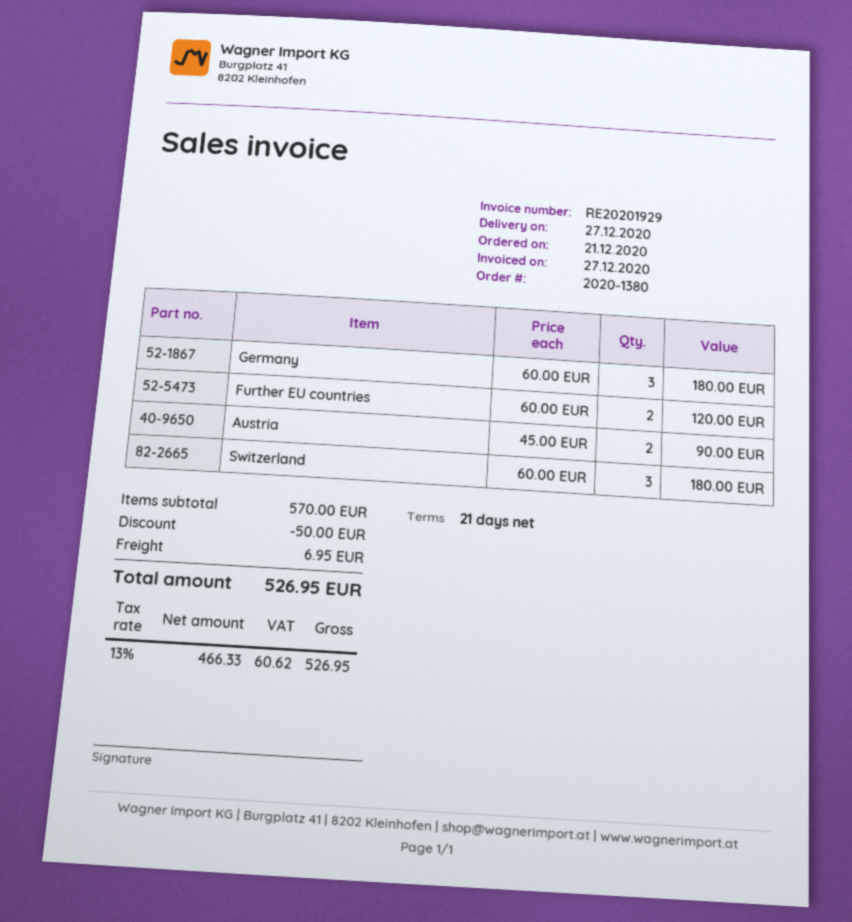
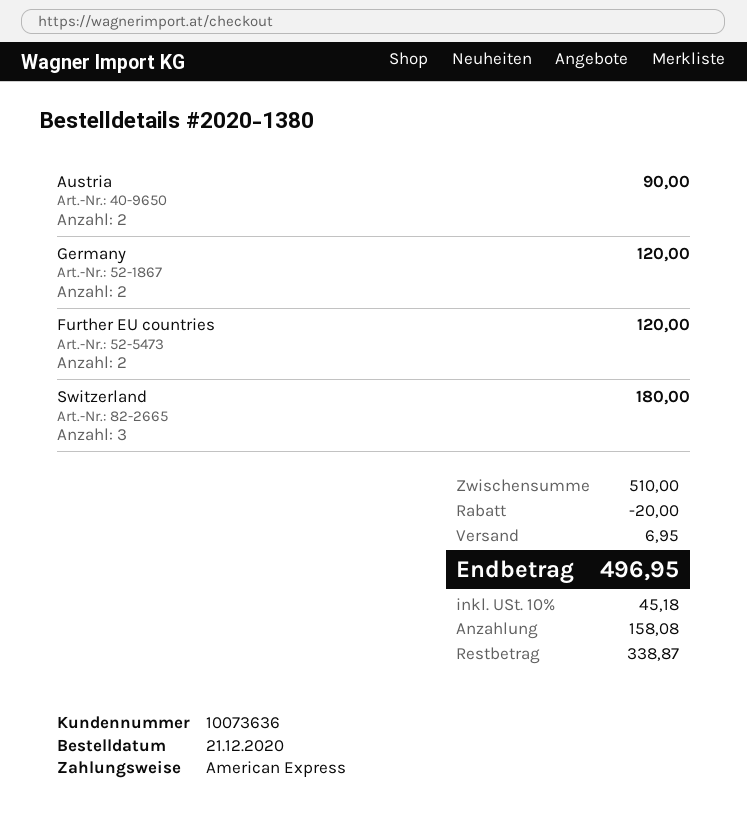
Germany: 3 for 180.00 -> 2 for 120.00
subtotal: 570.00 -> 510.00
discount: 50.00 -> 20.00
tax: 13% = 60.62 -> 10% = 45.18
total: 526.95 -> 496.95

